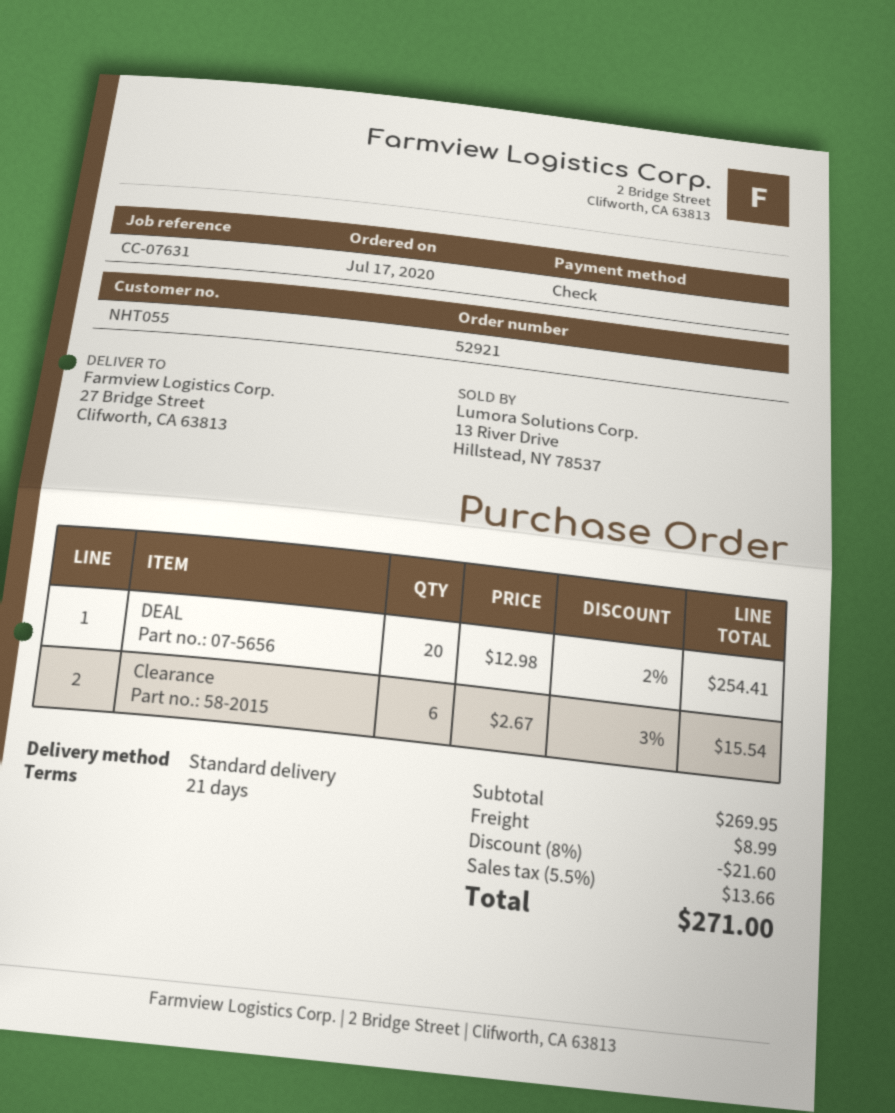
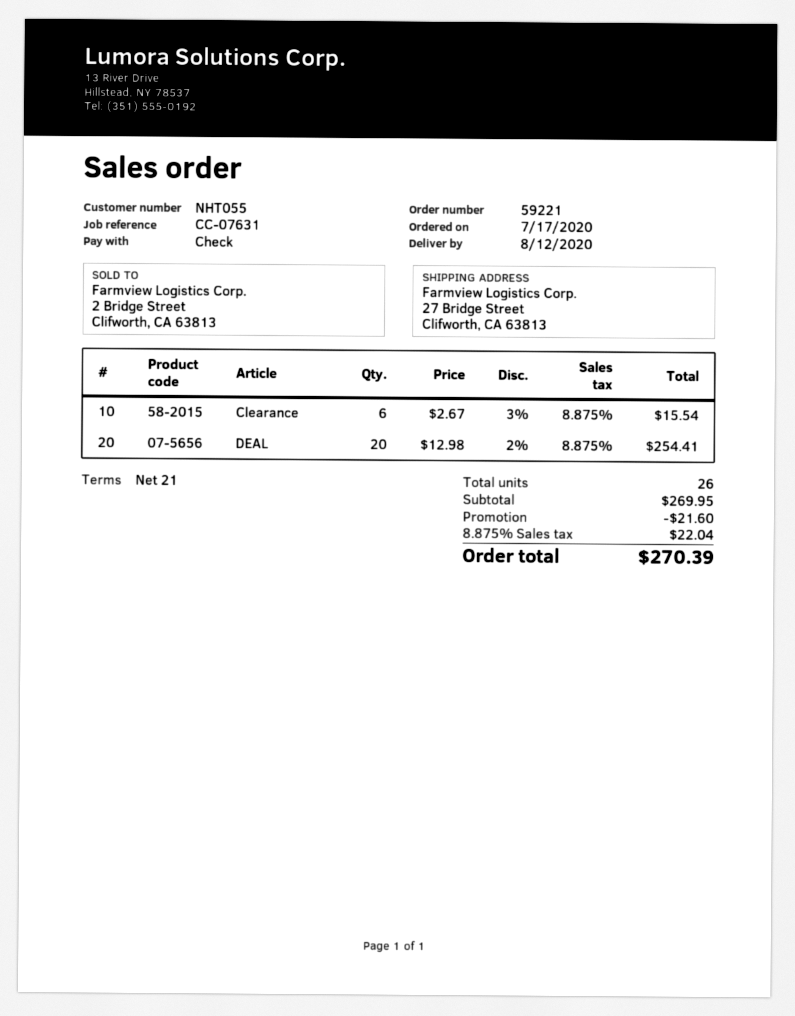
order number: 52921 -> 59221
shipping: 8.99 -> none
tax: 5.5% = 13.66 -> 8.875% = 22.04
total: 271.00 -> 270.39

